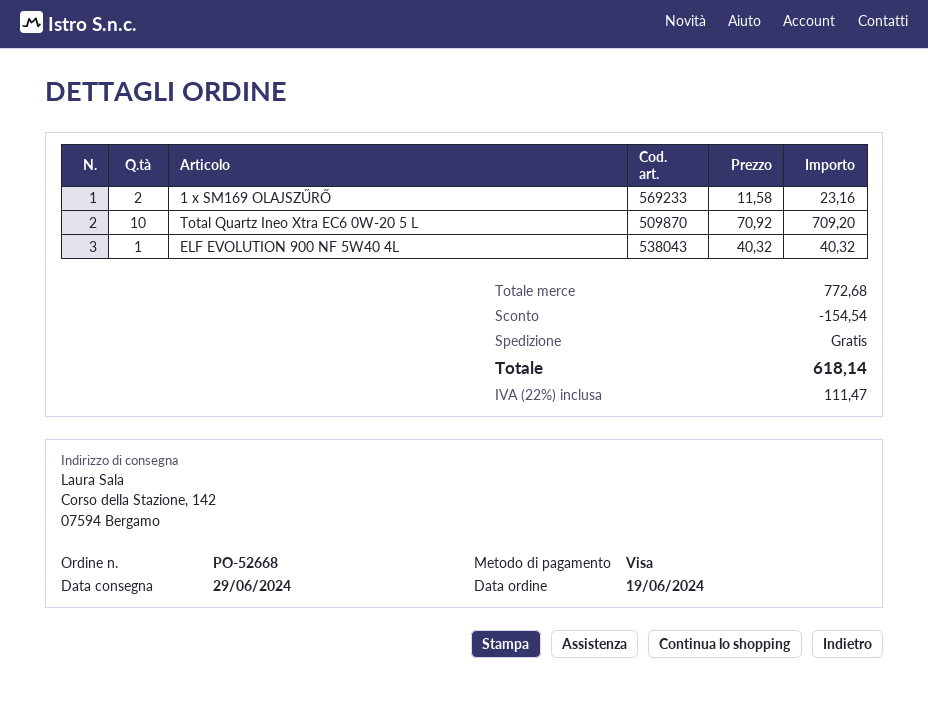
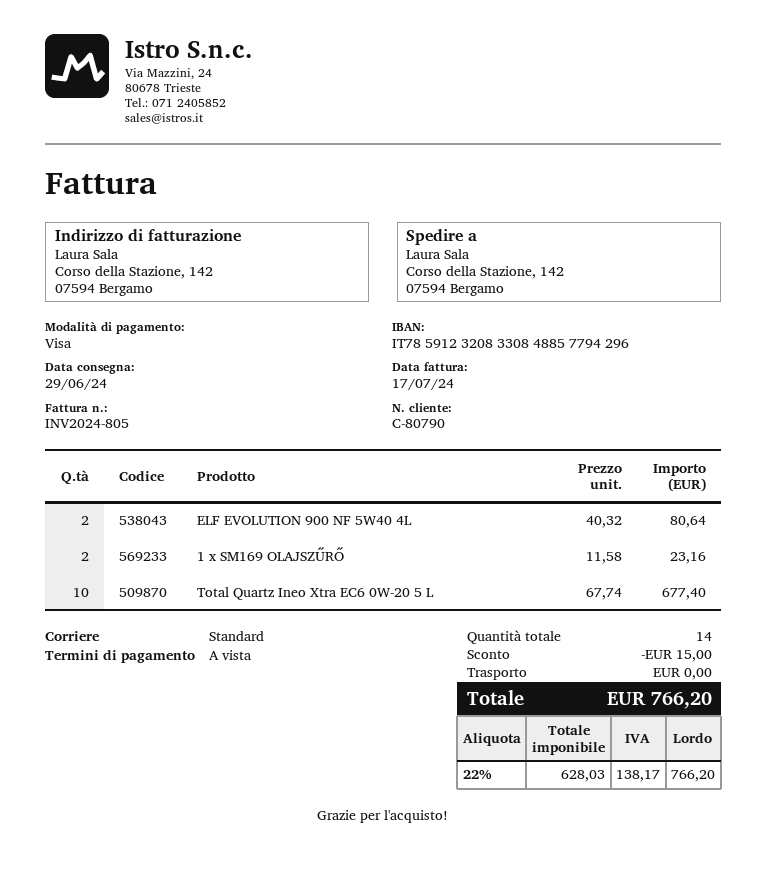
Total Quartz Ineo Xtra EC6 0W-20 5 L: 10 x 70.92 = 709.20 -> 10 x 67.74 = 677.40
ELF EVOLUTION 900 NF 5W40 4L: 1 x 40.32 = 40.32 -> 2 x 40.32 = 80.64
discount: 154.54 -> 15.00
tax: 22% = 111.47 -> 22% = 138.17
total: 618.14 -> 766.20

